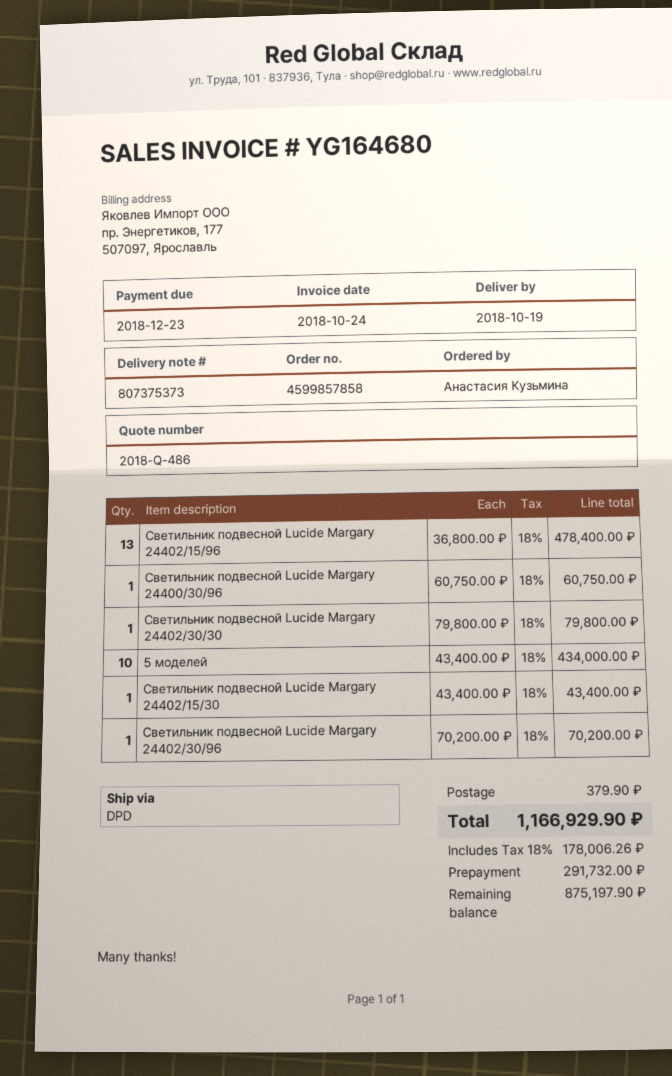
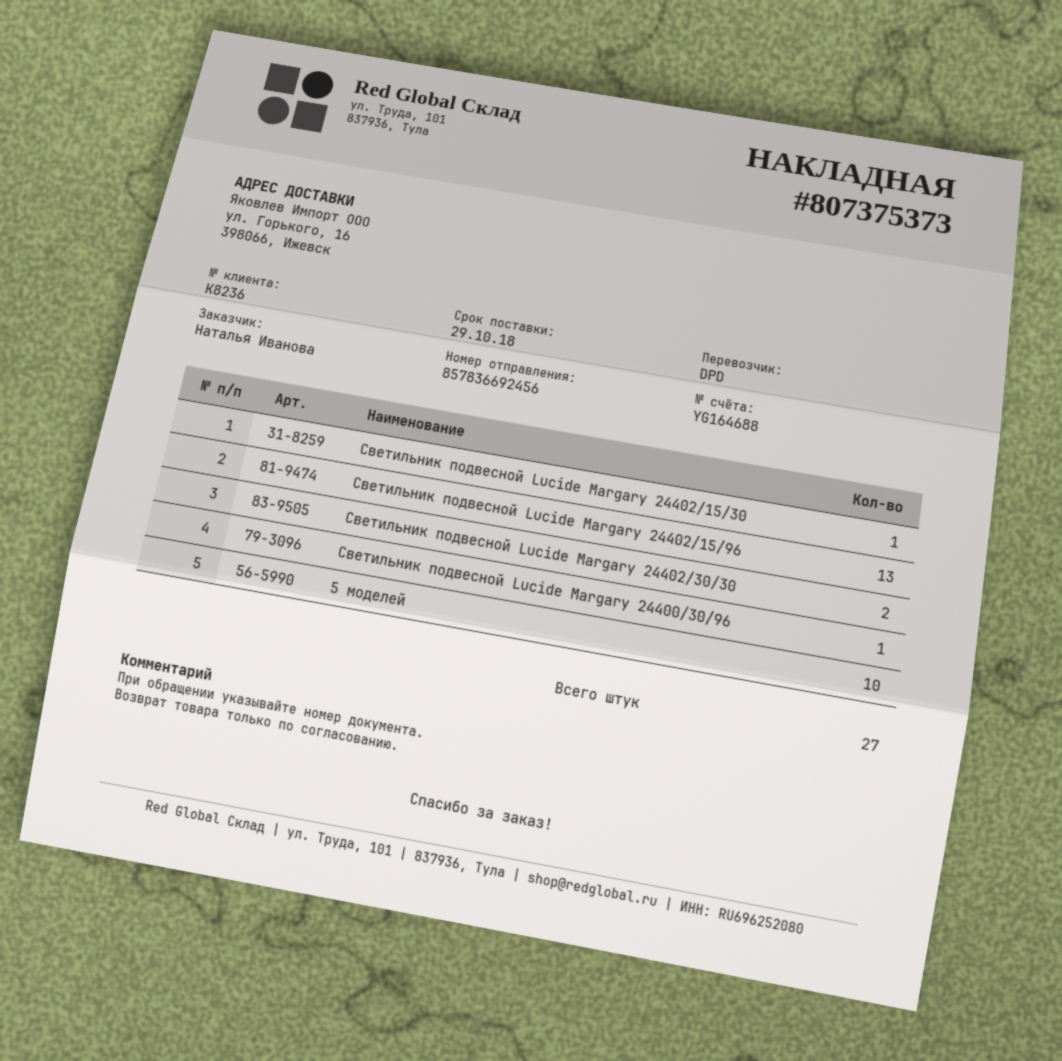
delivery date: 2018-10-19 -> 2018-10-29
invoice number: YG164680 -> YG164688
ordered by: Анастасия Кузьмина -> Наталья Иванова
Светильник подвесной Lucide Margary 24402/30/30: 1 -> 2
Светильник подвесной Lucide Margary 24402/30/96: 1 -> none

